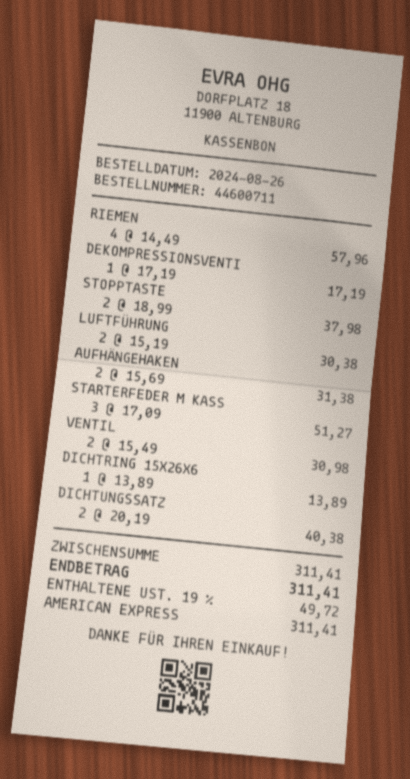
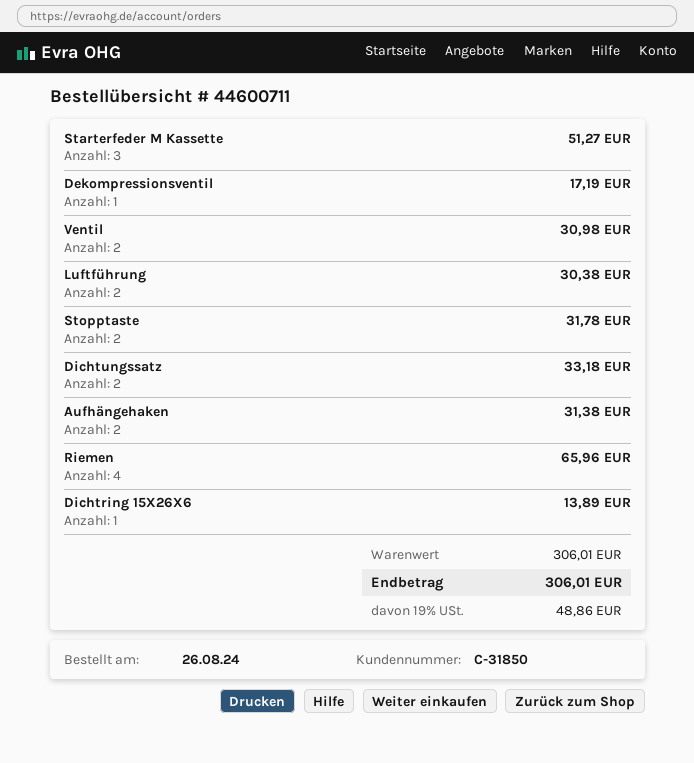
RIEMEN: 4 for 57.96 -> 4 for 65.96
STOPPTASTE: 2 for 37.98 -> 2 for 31.78
DICHTUNGSSATZ: 2 for 40.38 -> 2 for 33.18
subtotal: 311.41 -> 306.01
tax: 19% = 49.72 -> 19% = 48.86
total: 311.41 -> 306.01

